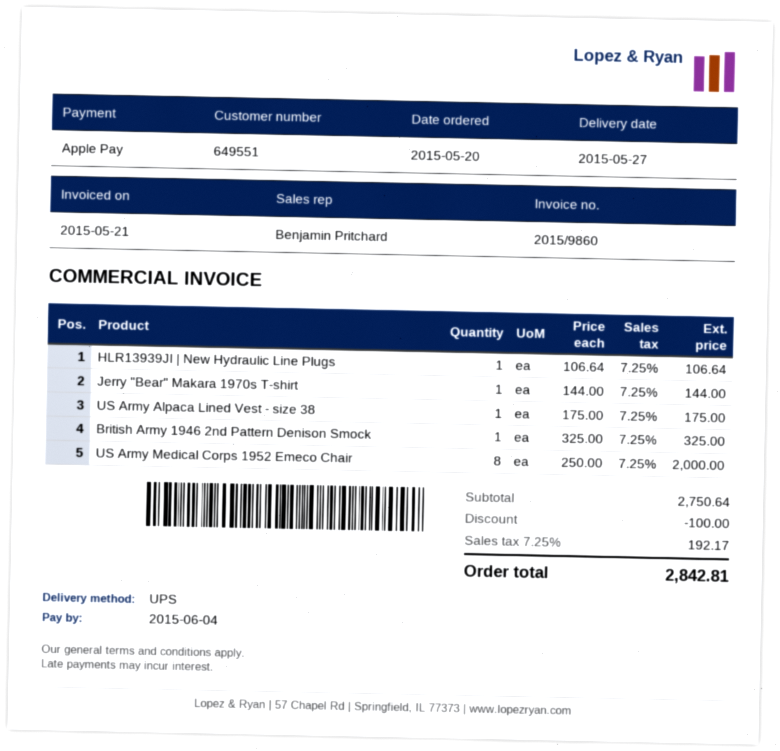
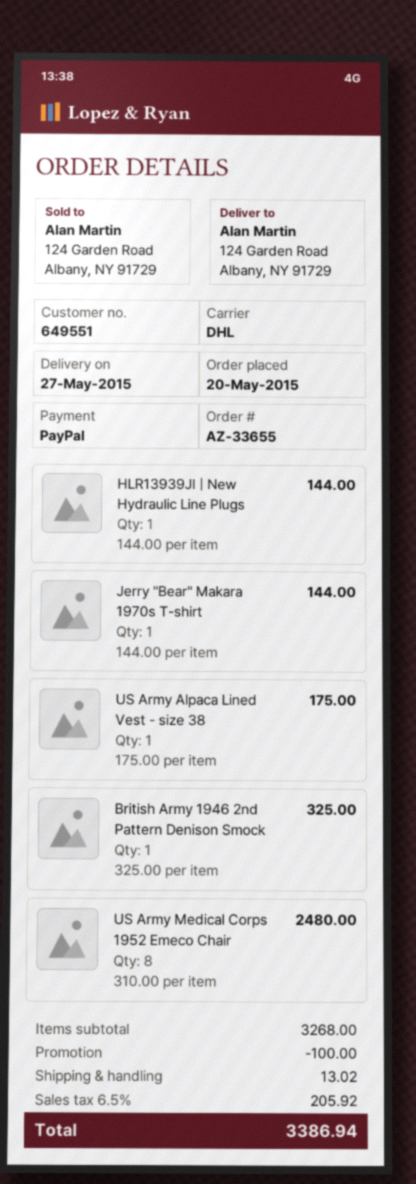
payment method: Apple Pay -> PayPal
shipping method: UPS -> DHL
HLR13939JI | New Hydraulic Line Plugs: 1 x 106.64 = 106.64 -> 1 x 144.00 = 144.00
US Army Medical Corps 1952 Emeco Chair: 8 x 250.00 = 2000.00 -> 8 x 310.00 = 2480.00
subtotal: 2750.64 -> 3268.00
shipping: none -> 13.02
tax: 7.25% = 192.17 -> 6.5% = 205.92
total: 2842.81 -> 3386.94

